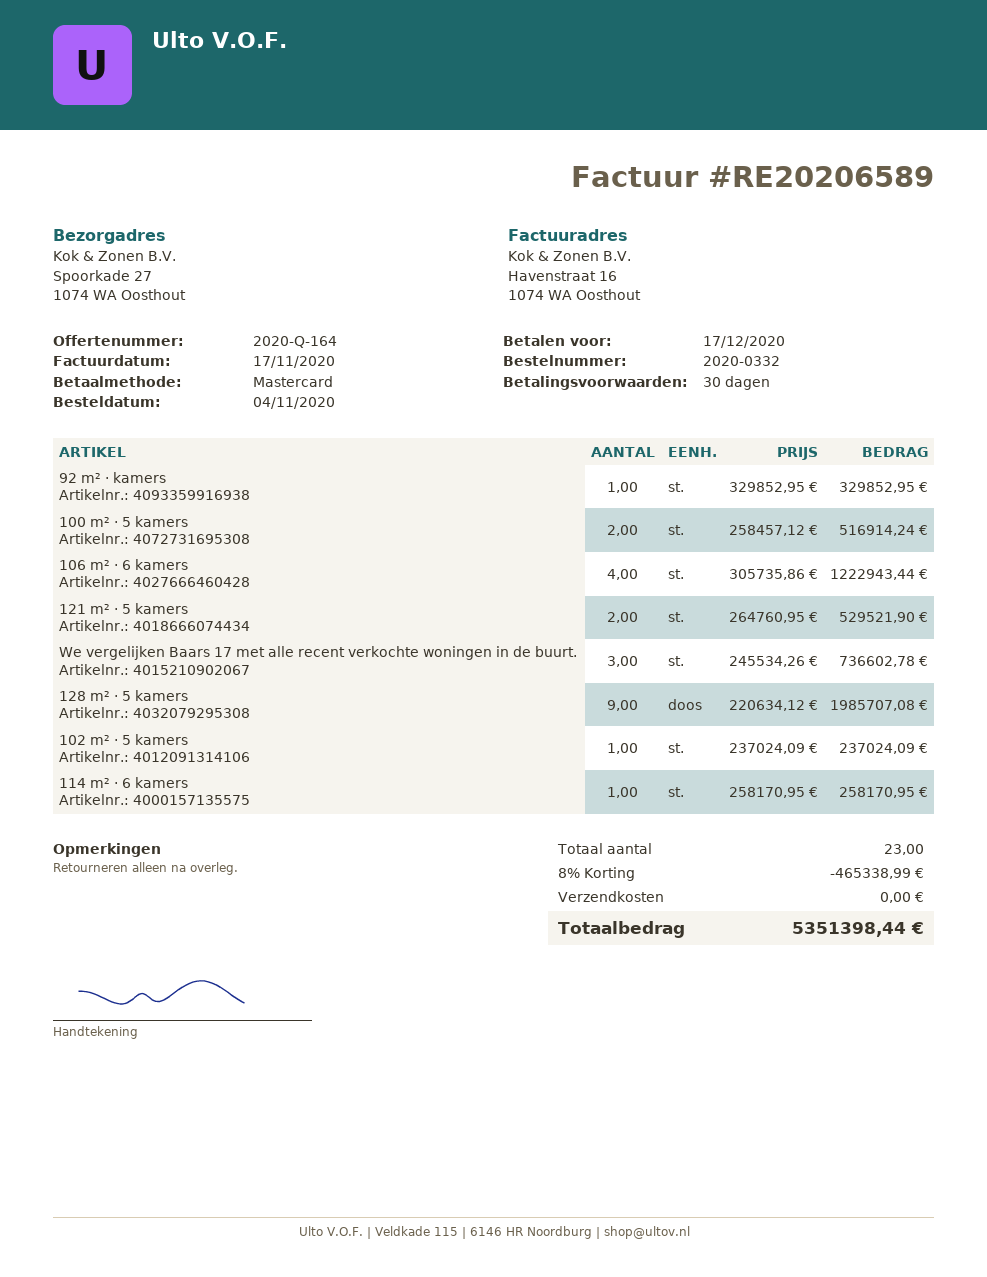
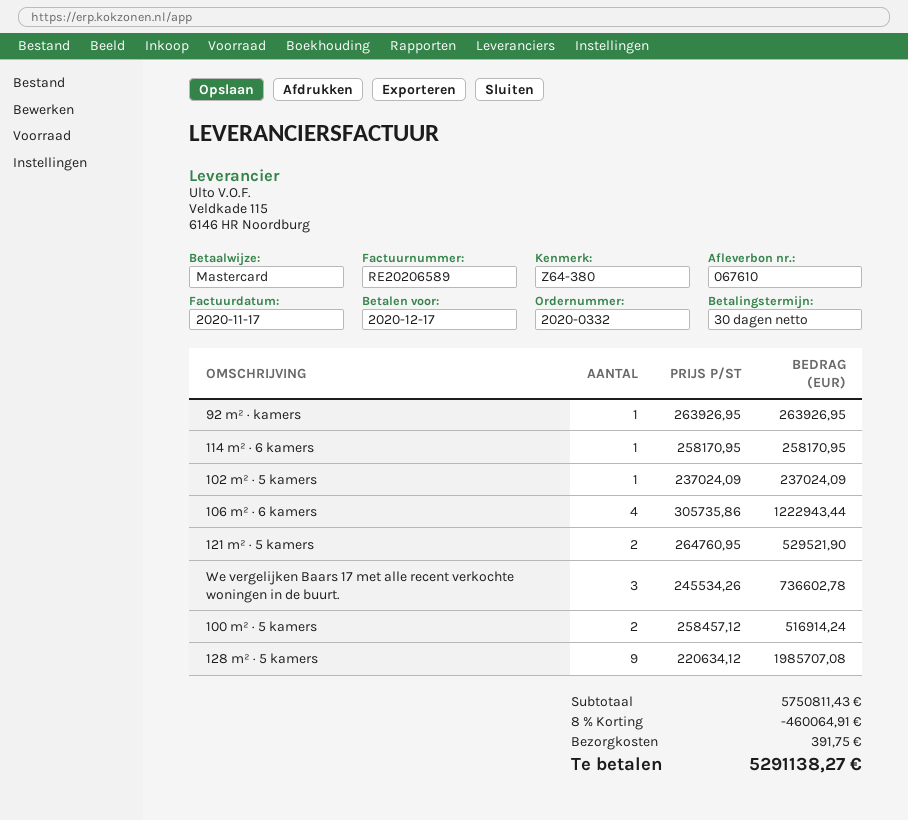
92 m² · kamers: 1 x 329852.95 = 329852.95 -> 1 x 263926.95 = 263926.95
discount: 8% = 465338.99 -> 8% = 460064.91
shipping: 0.00 -> 391.75
total: 5351398.44 -> 5291138.27

